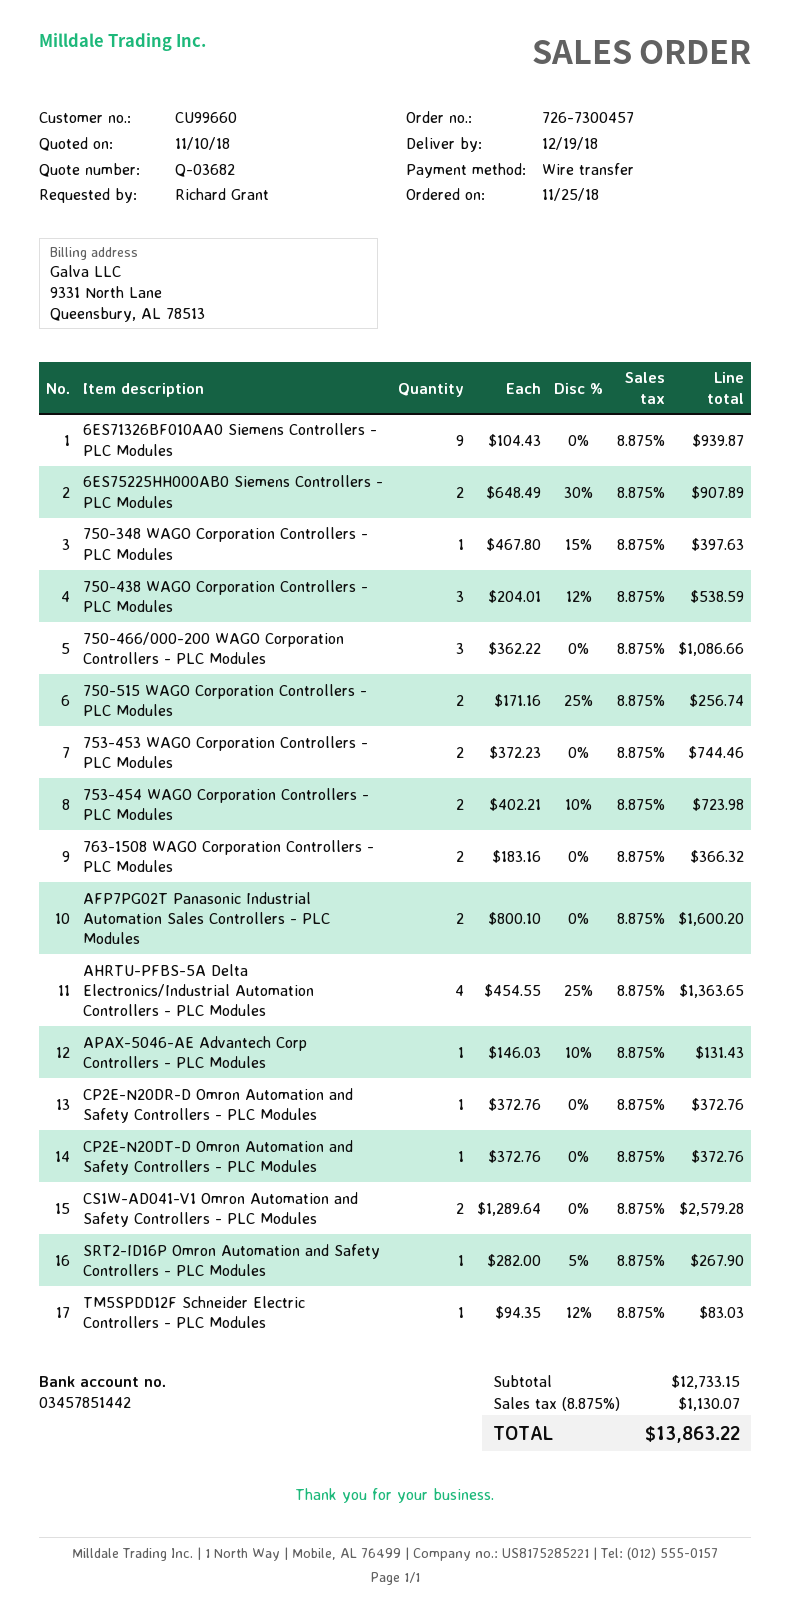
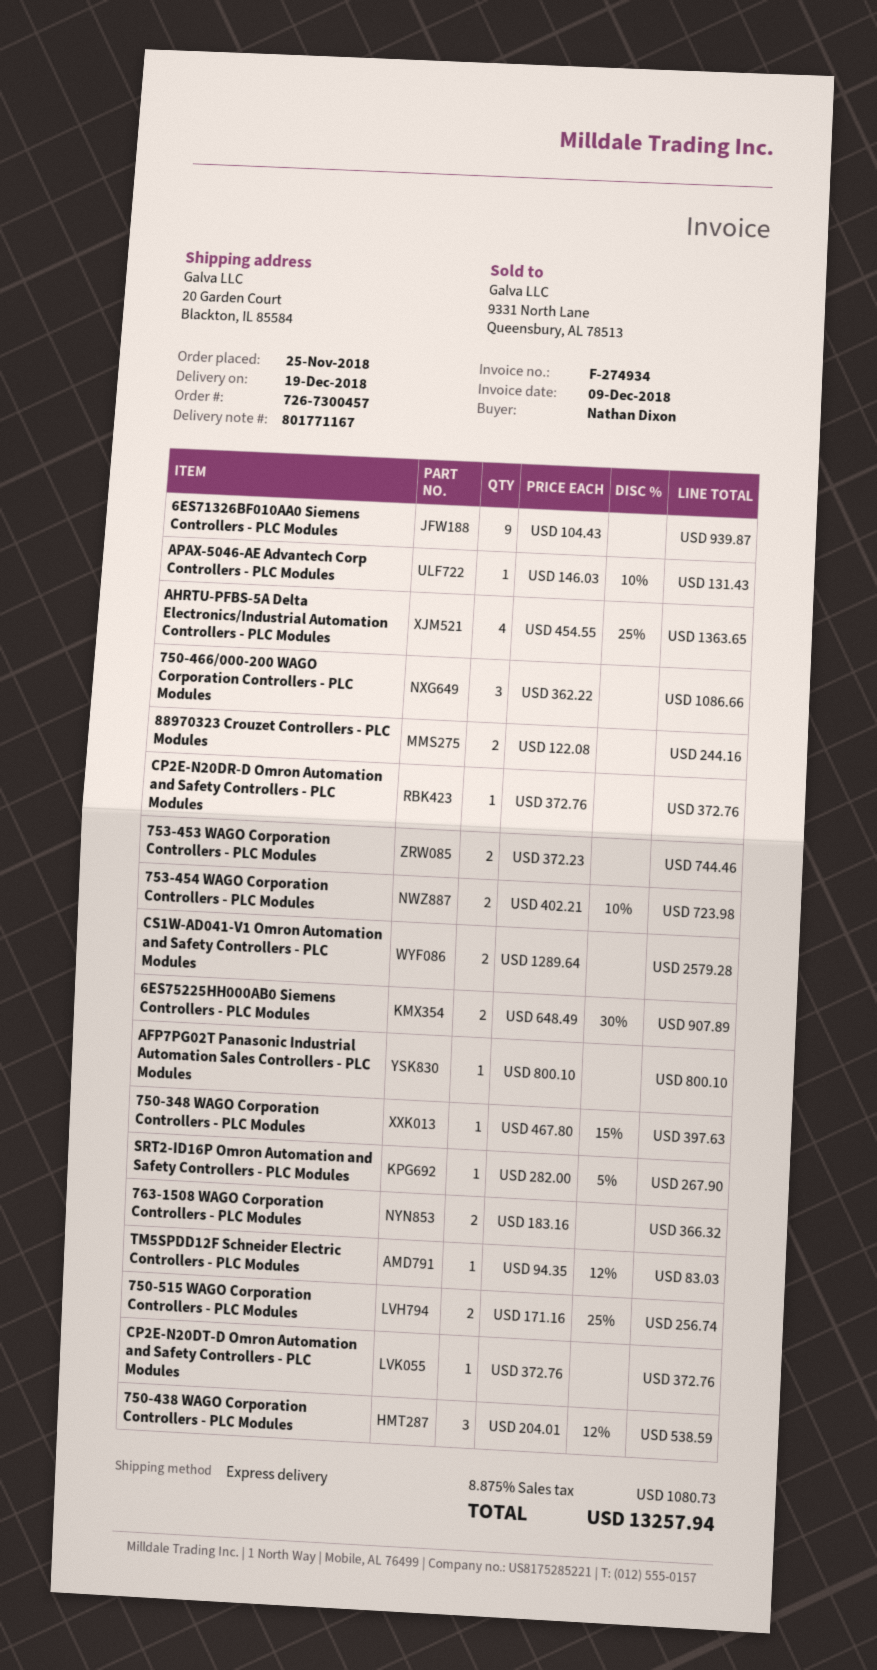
ordered by: Richard Grant -> Nathan Dixon
AFP7PG02T Panasonic Industrial Automation Sales Controllers - PLC Modules: 2 x 800.10 = 1600.20 -> 1 x 800.10 = 800.10
88970323 Crouzet Controllers - PLC Modules: none -> 2 x 122.08 = 244.16
tax: 8.875% = 1130.07 -> 8.875% = 1080.73
total: 13863.22 -> 13257.94

